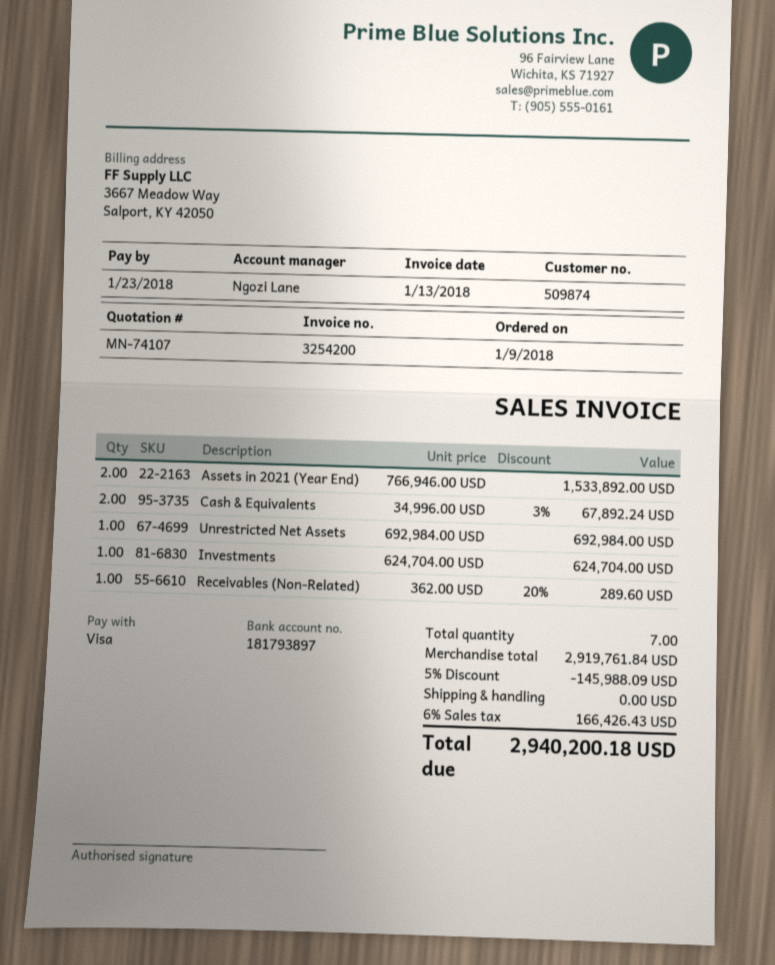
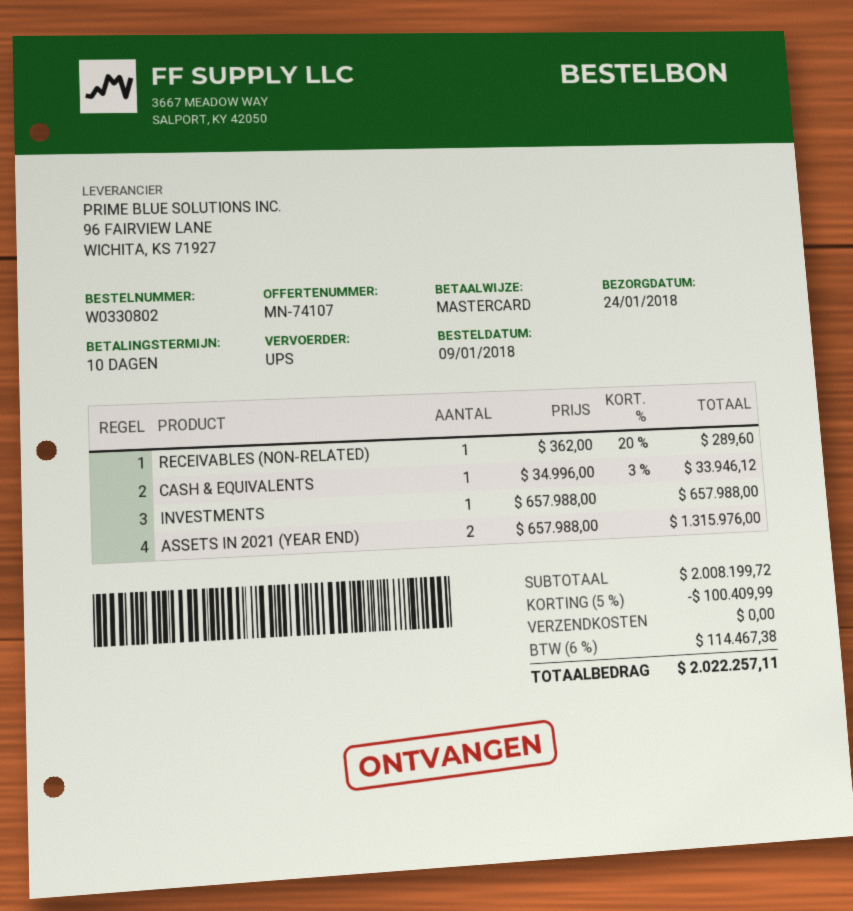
payment method: Visa -> Mastercard
Assets in 2021 (Year End): 2 x 766946.00 = 1533892.00 -> 2 x 657988.00 = 1315976.00
Cash & Equivalents: 2 x 34996.00 - 3% = 67892.24 -> 1 x 34996.00 - 3% = 33946.12
Unrestricted Net Assets: 1 x 692984.00 = 692984.00 -> none
Investments: 1 x 624704.00 = 624704.00 -> 1 x 657988.00 = 657988.00
subtotal: 2919761.84 -> 2008199.72
discount: 5% = 145988.09 -> 5% = 100409.99
tax: 6% = 166426.43 -> 6% = 114467.38
total: 2940200.18 -> 2022257.11

